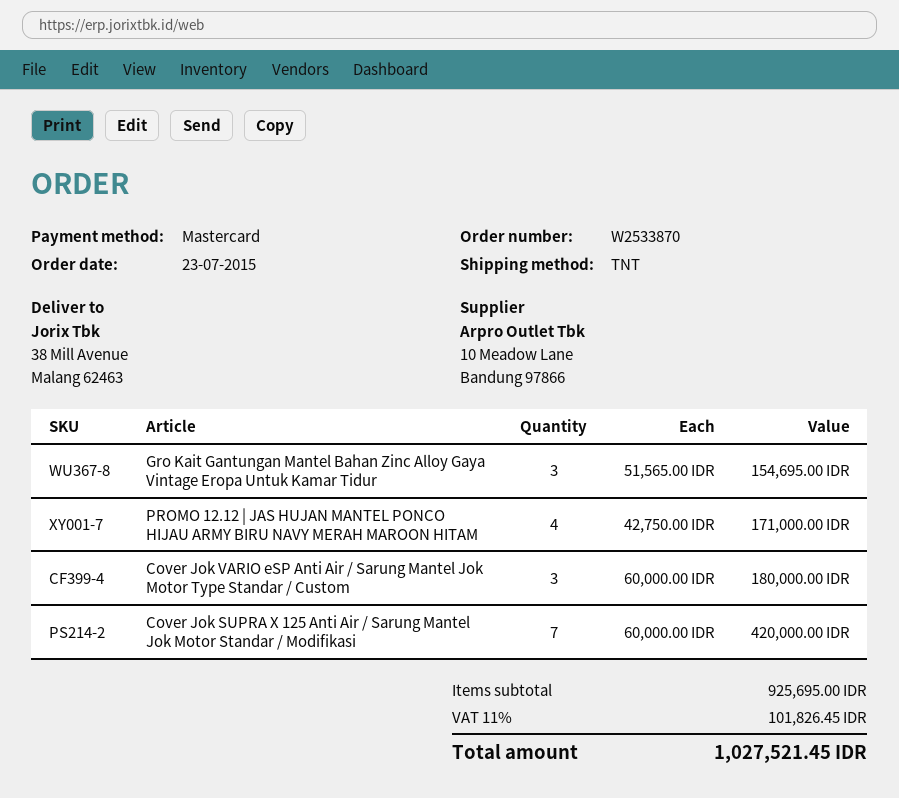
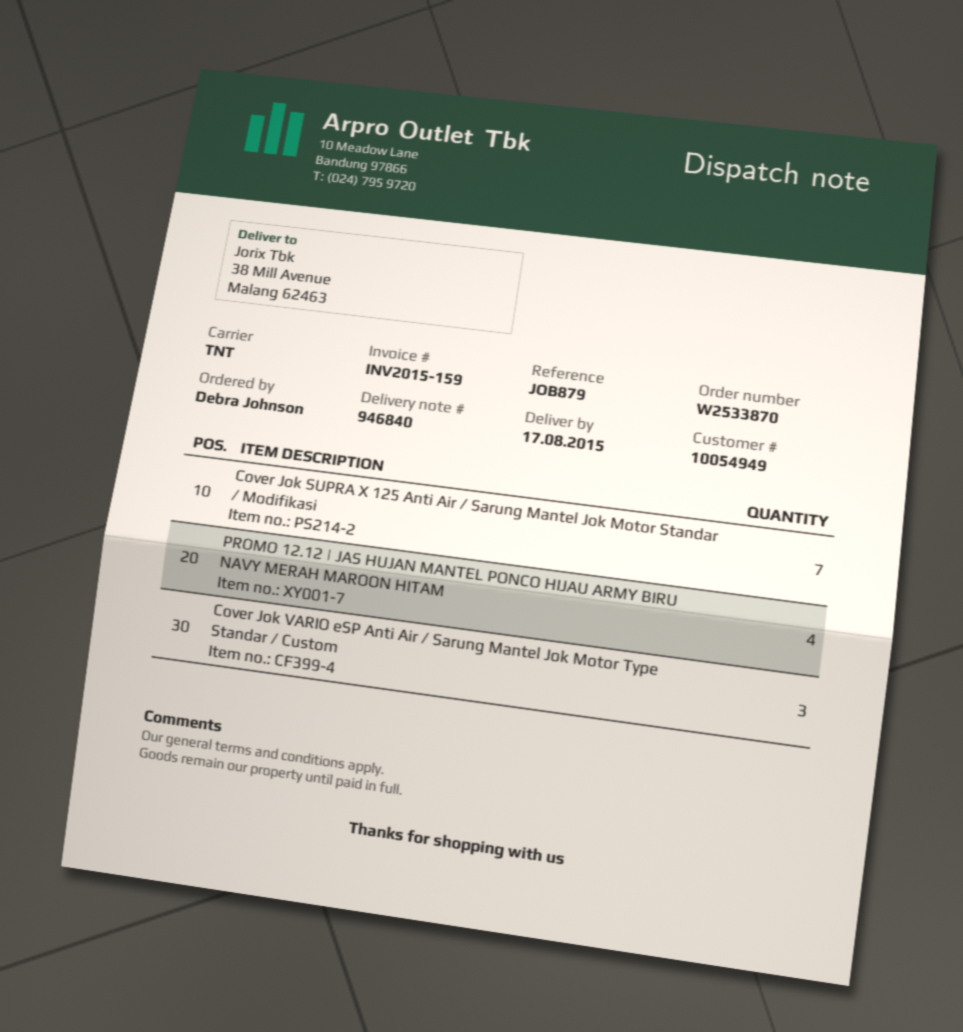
Gro Kait Gantungan Mantel Bahan Zinc Alloy Gaya Vintage Eropa Untuk Kamar Tidur: 3 -> none

